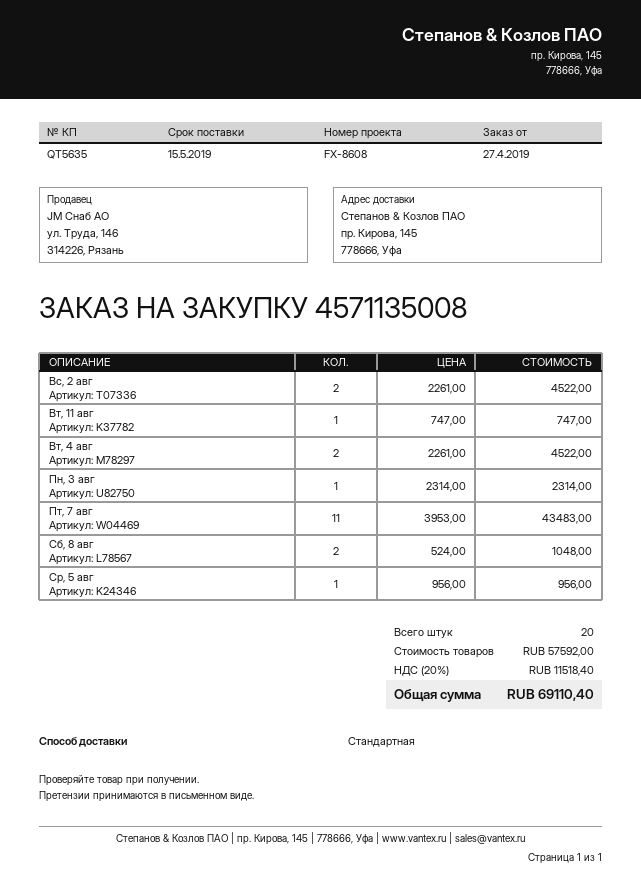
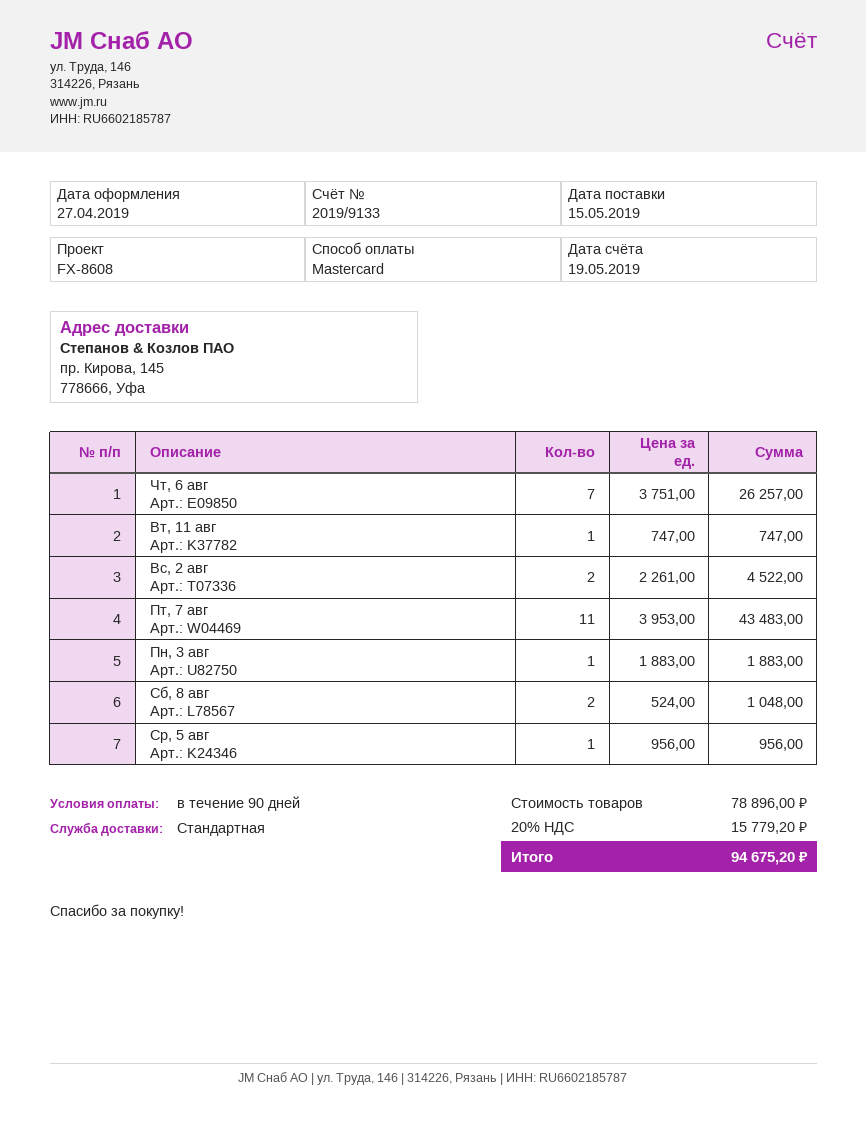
Вт, 4 авг: 2 x 2261.00 = 4522.00 -> none
Пн, 3 авг: 1 x 2314.00 = 2314.00 -> 1 x 1883.00 = 1883.00
Чт, 6 авг: none -> 7 x 3751.00 = 26257.00
subtotal: 57592.00 -> 78896.00
tax: 20% = 11518.40 -> 20% = 15779.20
total: 69110.40 -> 94675.20

